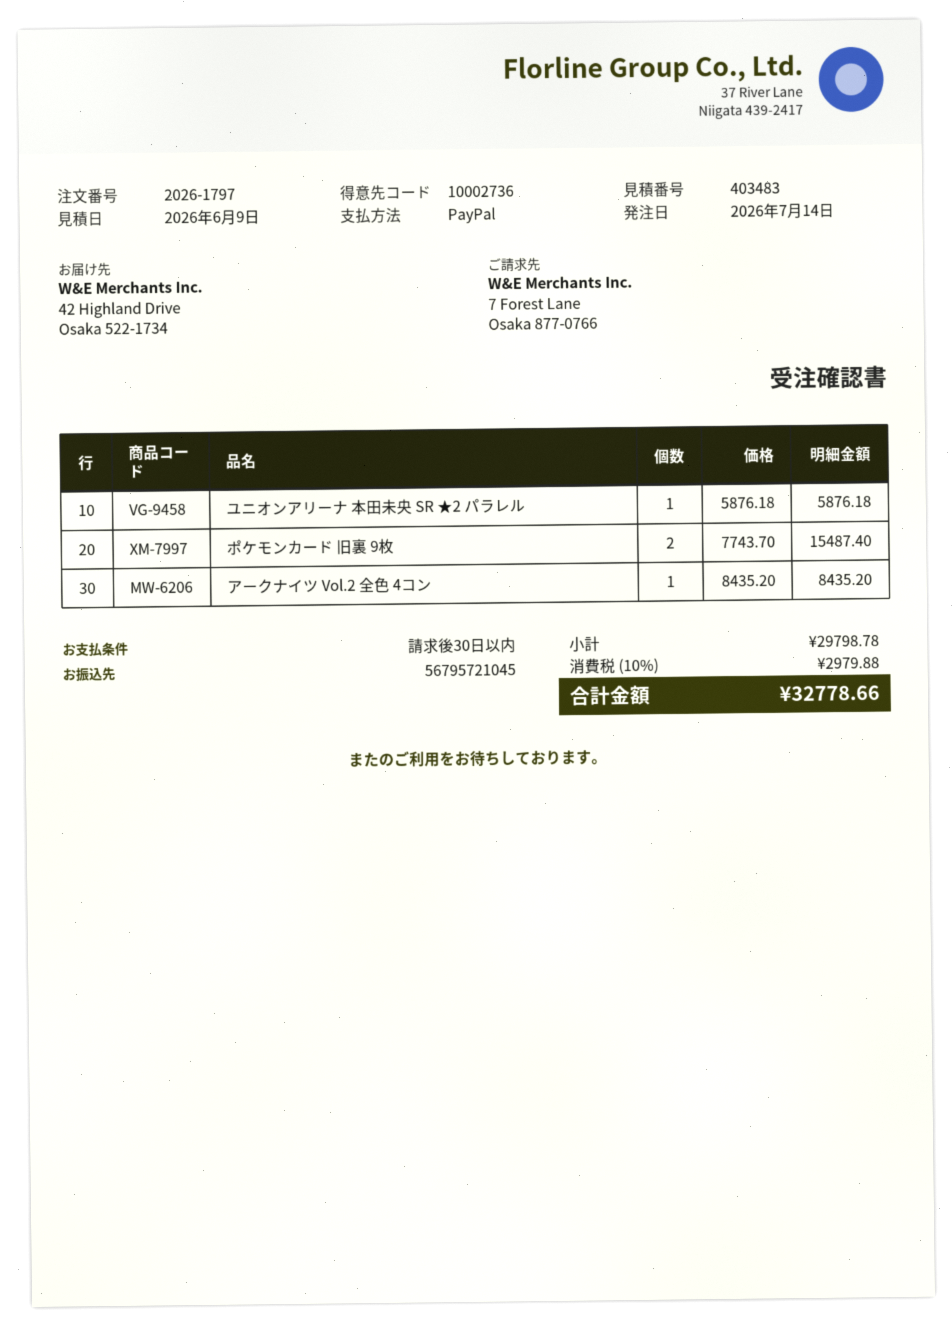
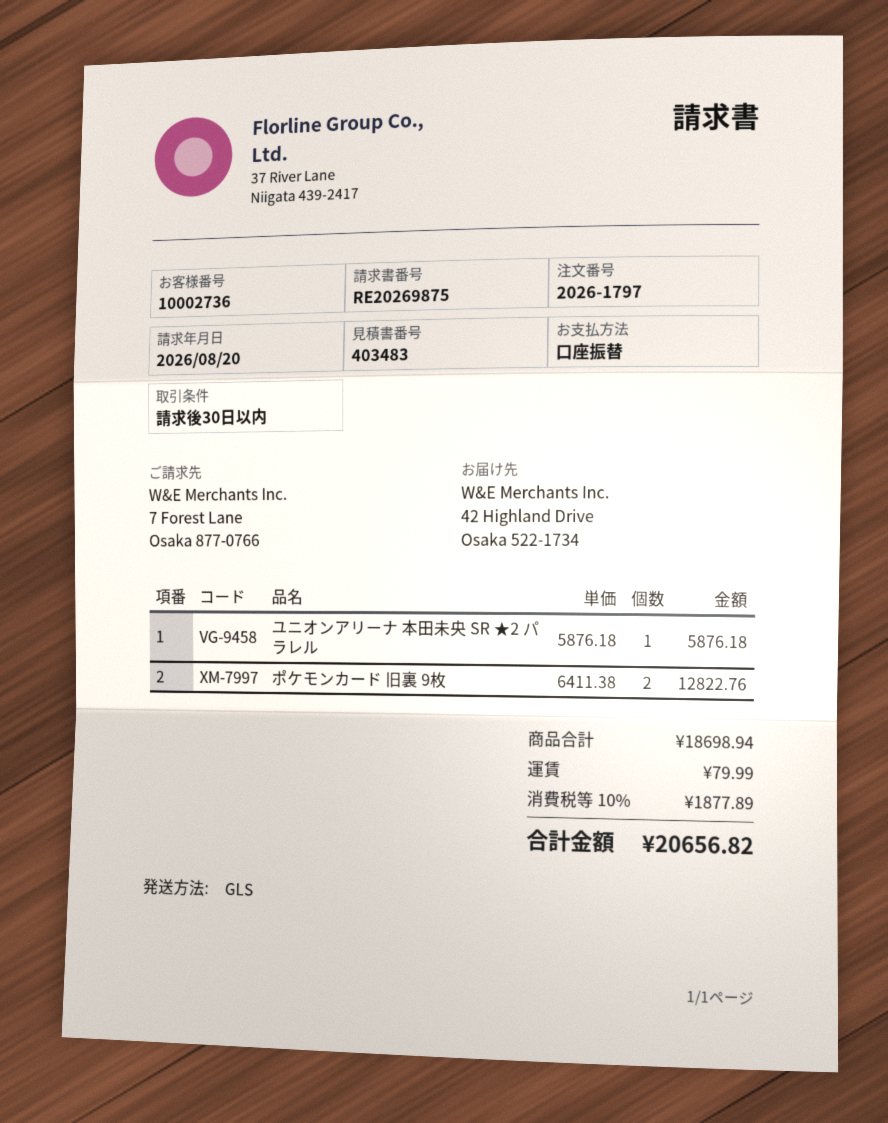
payment method: PayPal -> direct debit
ポケモンカード 旧裏 9枚: 2 x 7743.70 = 15487.40 -> 2 x 6411.38 = 12822.76
アークナイツ Vol.2 全色 4コン: 1 x 8435.20 = 8435.20 -> none
subtotal: 29798.78 -> 18698.94
shipping: none -> 79.99
tax: 10% = 2979.88 -> 10% = 1877.89
total: 32778.66 -> 20656.82

